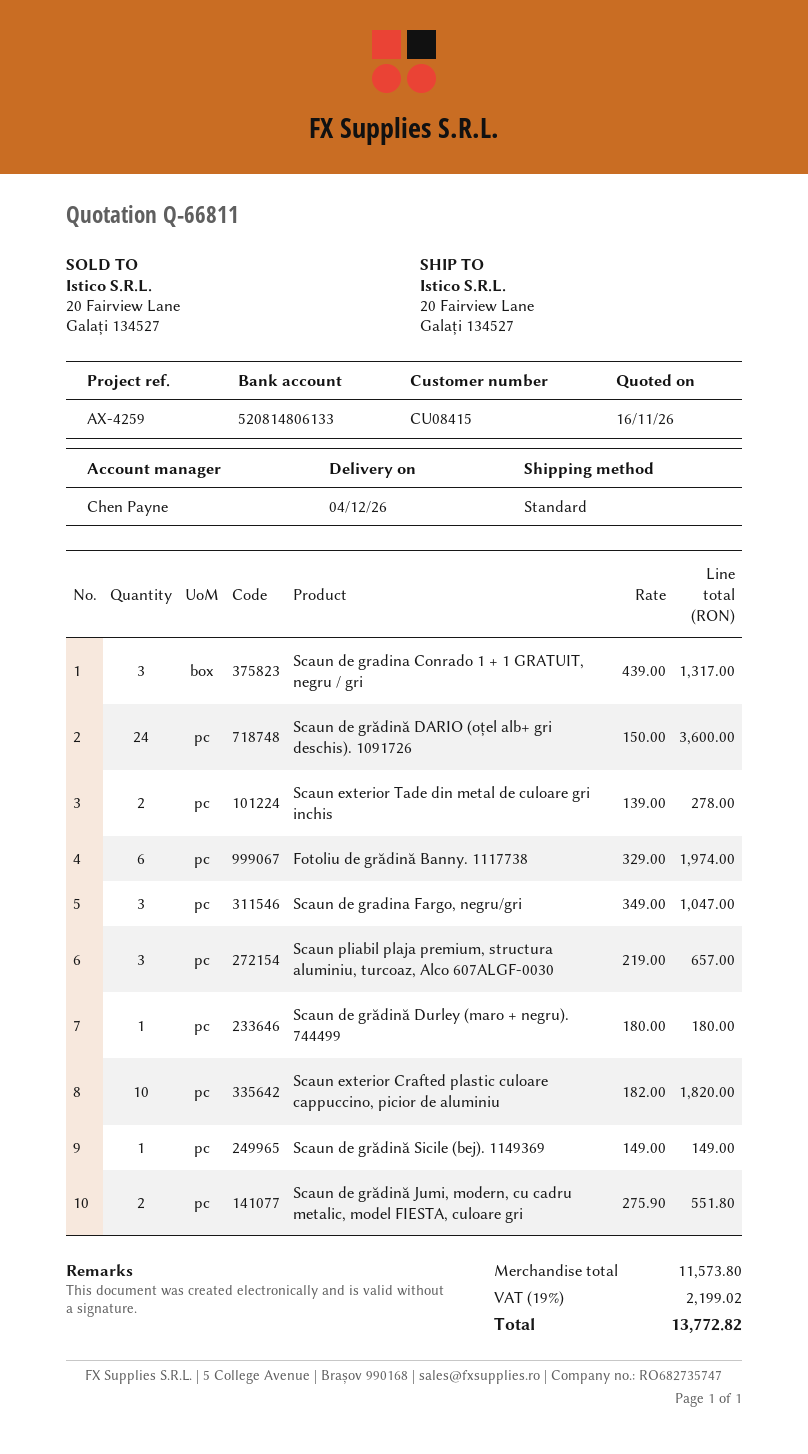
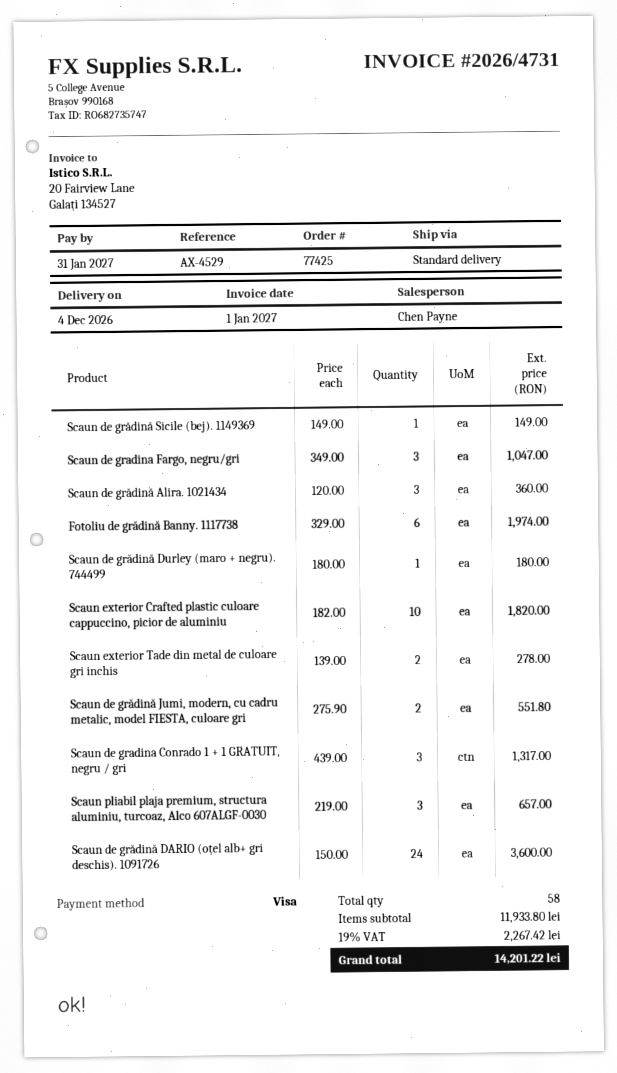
reference: AX-4259 -> AX-4529
Scaun de grădină Alira. 1021434: none -> 3 x 120.00 = 360.00
subtotal: 11573.80 -> 11933.80
tax: 19% = 2199.02 -> 19% = 2267.42
total: 13772.82 -> 14201.22

